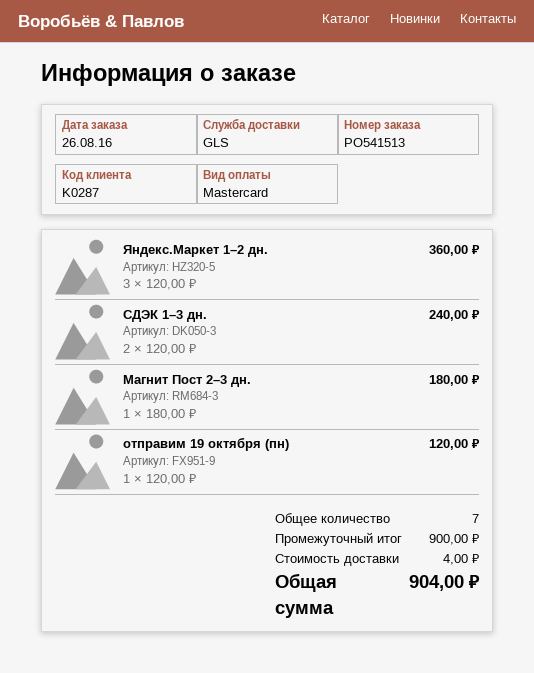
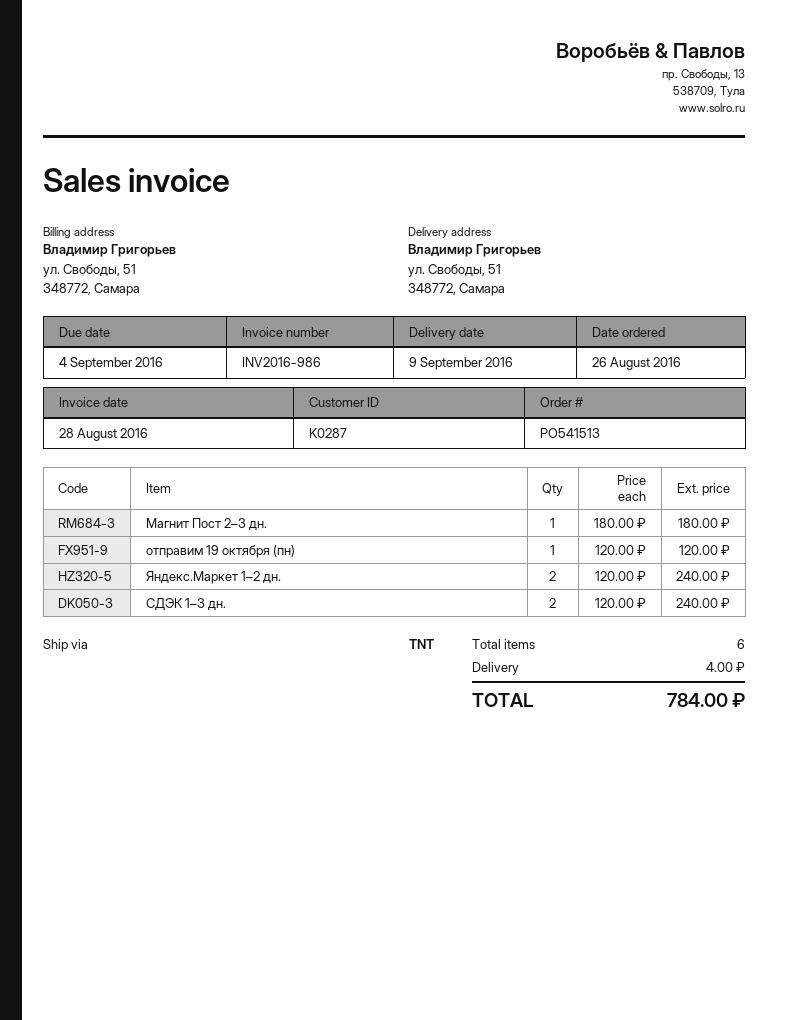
shipping method: GLS -> TNT
Яндекс.Маркет 1–2 дн.: 3 x 120.00 = 360.00 -> 2 x 120.00 = 240.00
total quantity: 7 -> 6
total: 904.00 -> 784.00

